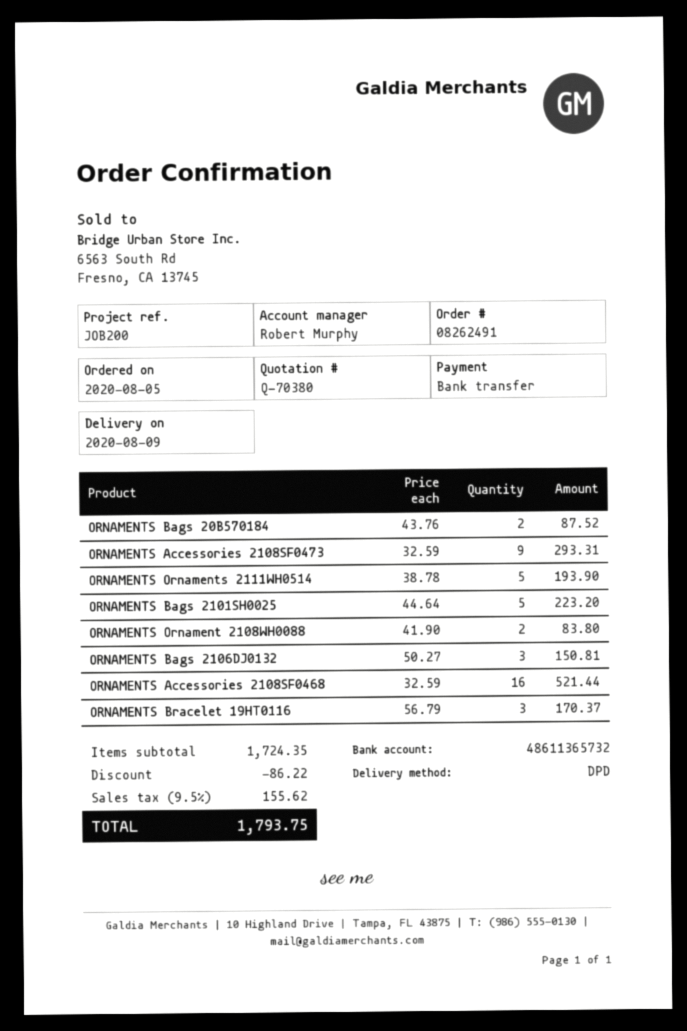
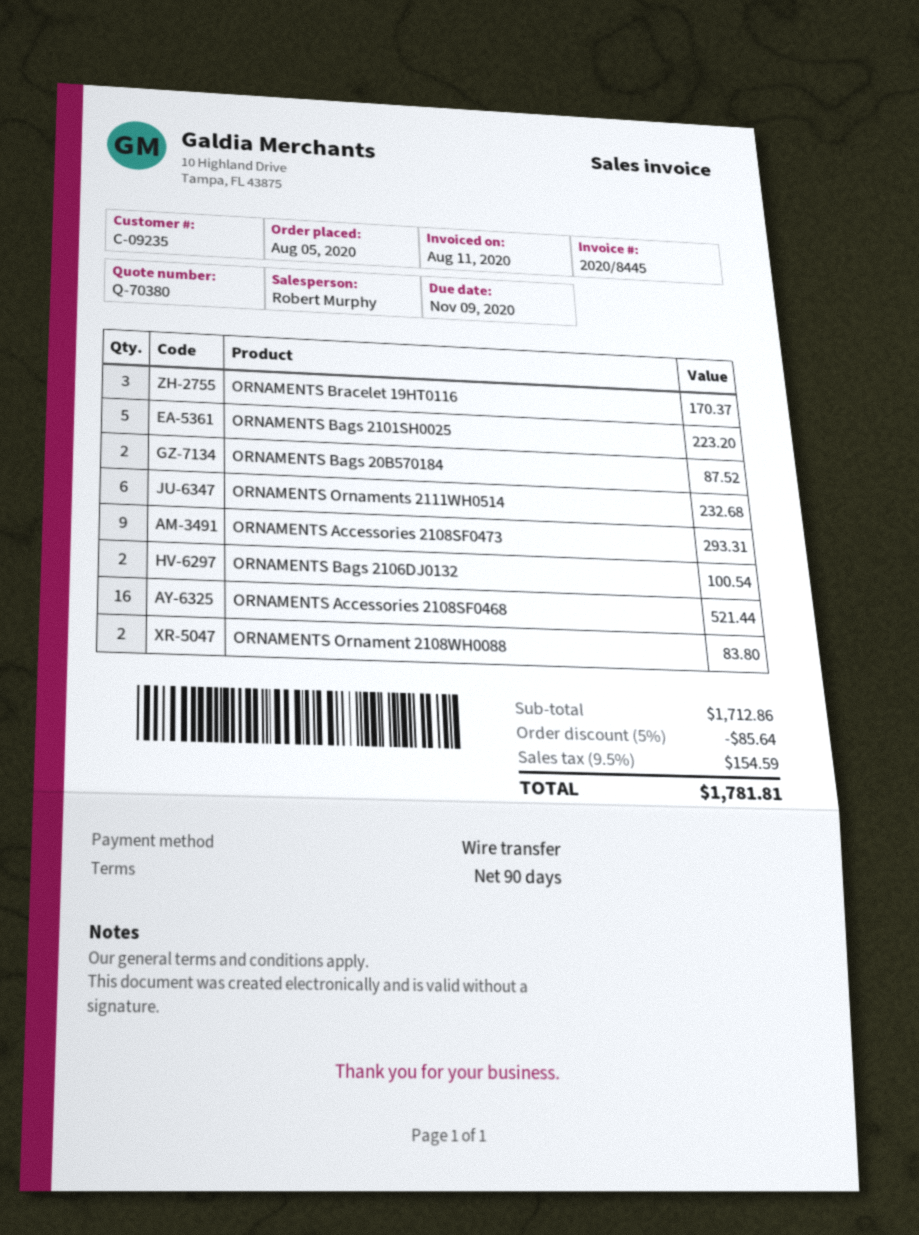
ORNAMENTS Ornaments 2111WH0514: 5 for 193.90 -> 6 for 232.68
ORNAMENTS Bags 2106DJ0132: 3 for 150.81 -> 2 for 100.54
subtotal: 1724.35 -> 1712.86
discount: 86.22 -> 85.64
tax: 9.5% = 155.62 -> 9.5% = 154.59
total: 1793.75 -> 1781.81

